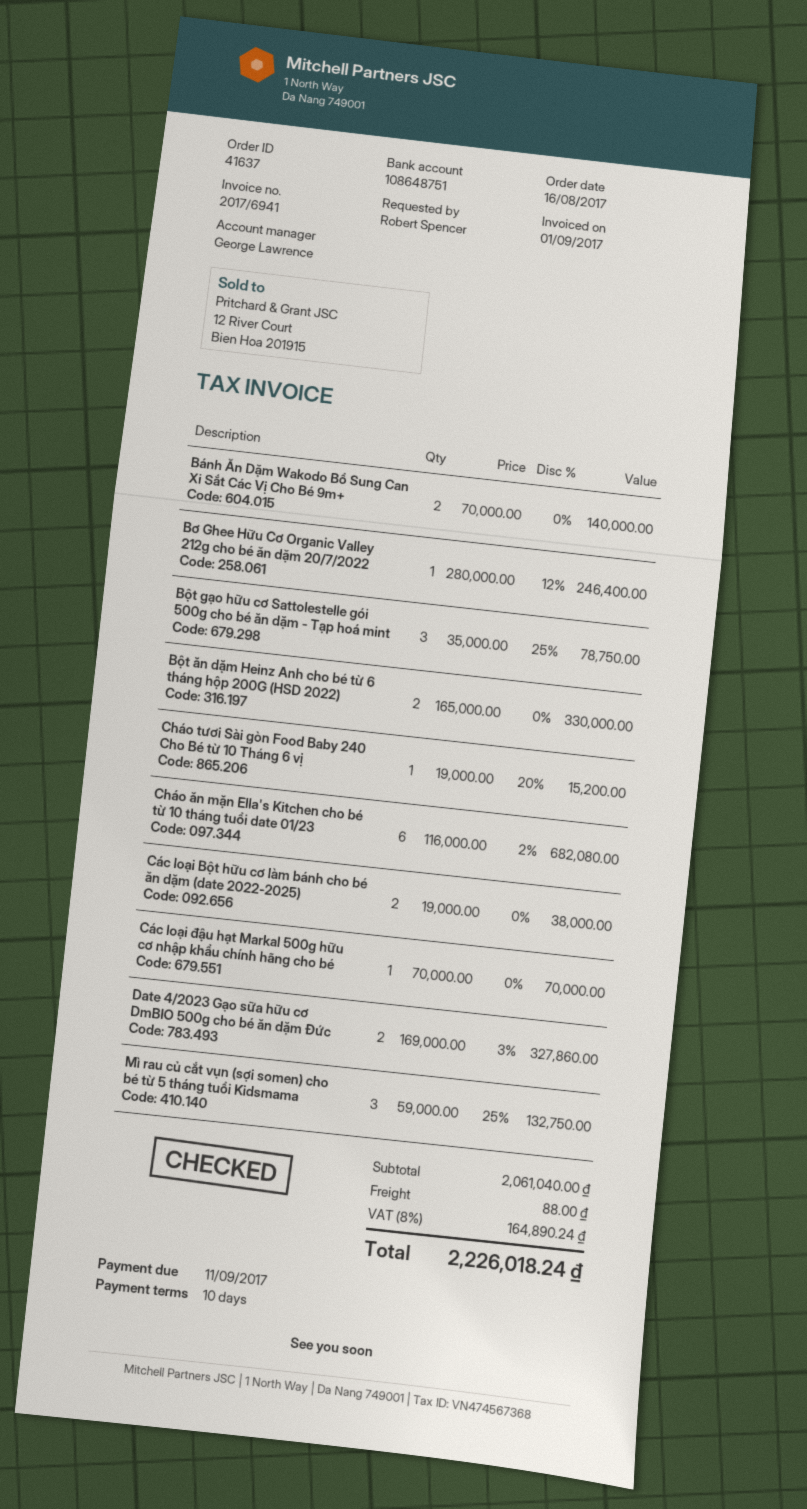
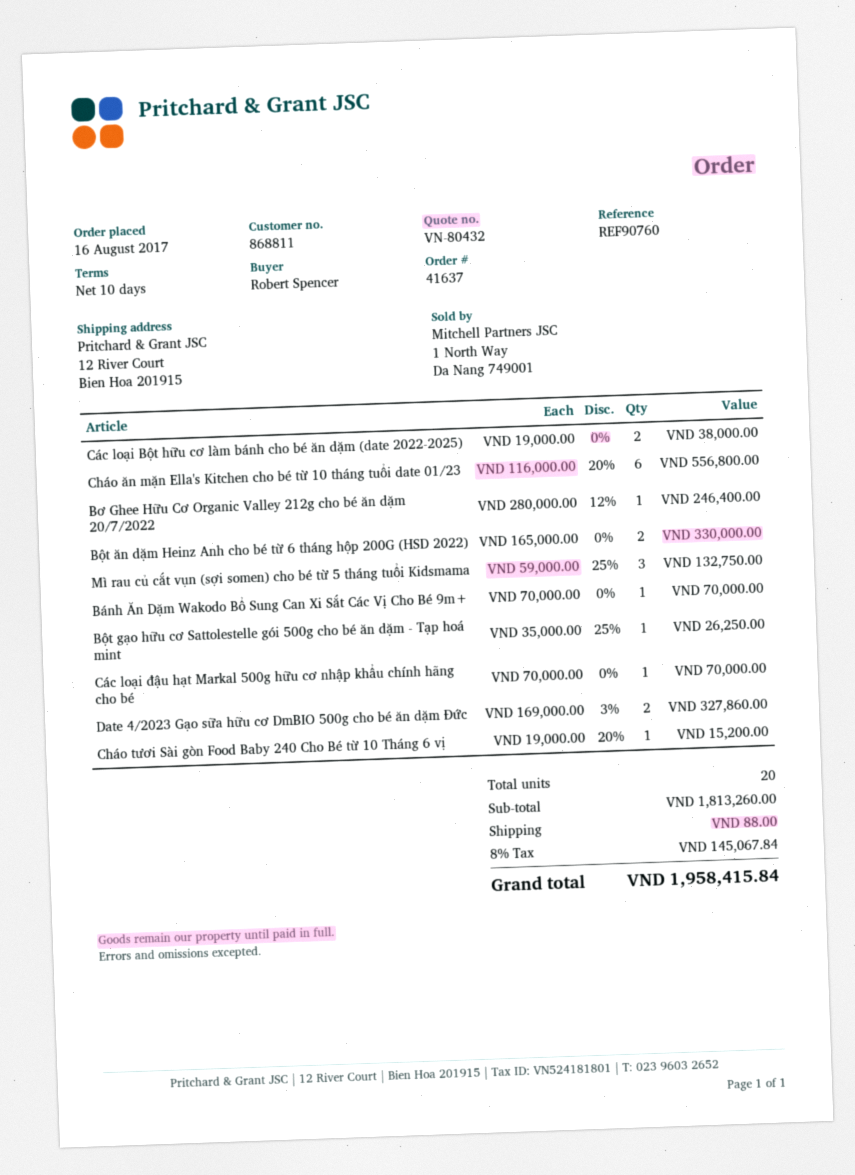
Bánh Ăn Dặm Wakodo Bổ Sung Can Xi Sắt Các Vị Cho Bé 9m+: 2 x 70000.00 = 140000.00 -> 1 x 70000.00 = 70000.00
Bột gạo hữu cơ Sattolestelle gói 500g cho bé ăn dặm - Tạp hoá mint: 3 x 35000.00 - 25% = 78750.00 -> 1 x 35000.00 - 25% = 26250.00
Cháo ăn mặn Ella's Kitchen cho bé từ 10 tháng tuổi date 01/23: 6 x 116000.00 - 2% = 682080.00 -> 6 x 116000.00 - 20% = 556800.00
subtotal: 2061040.00 -> 1813260.00
tax: 8% = 164890.24 -> 8% = 145067.84
total: 2226018.24 -> 1958415.84

